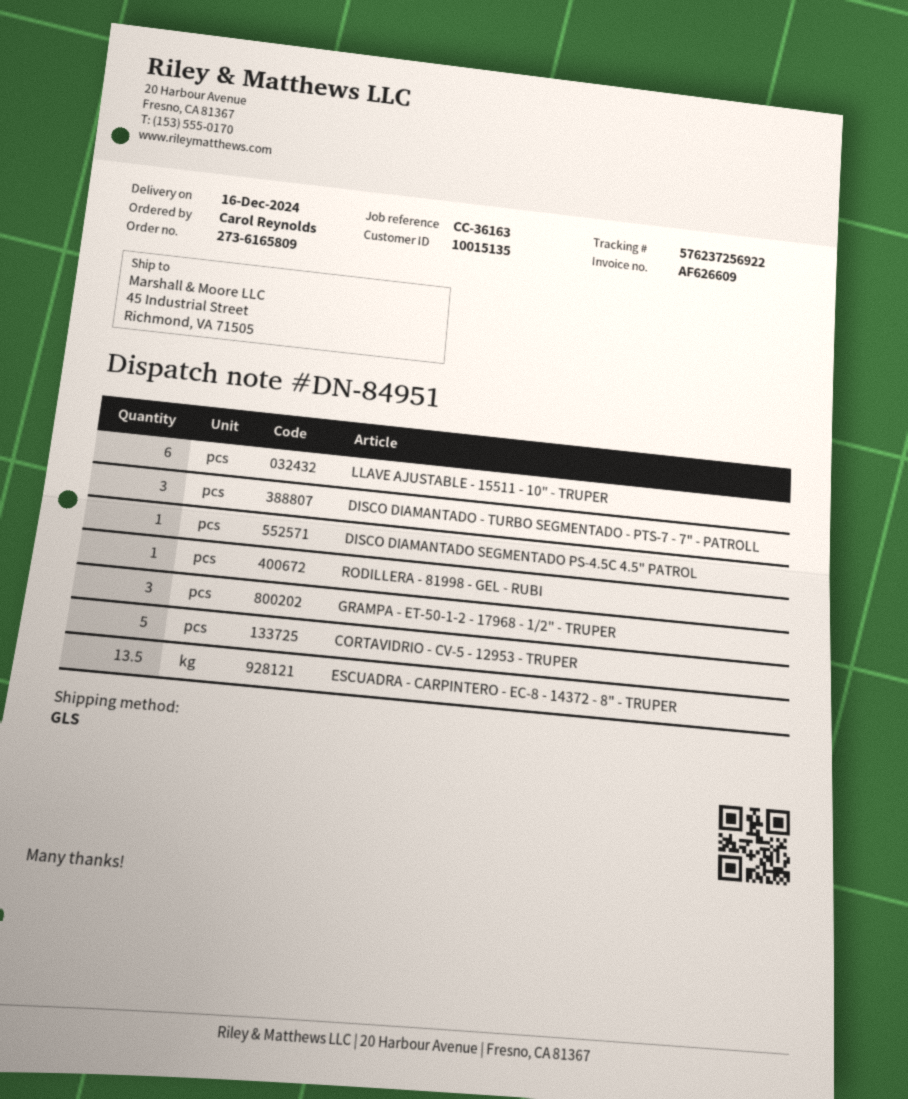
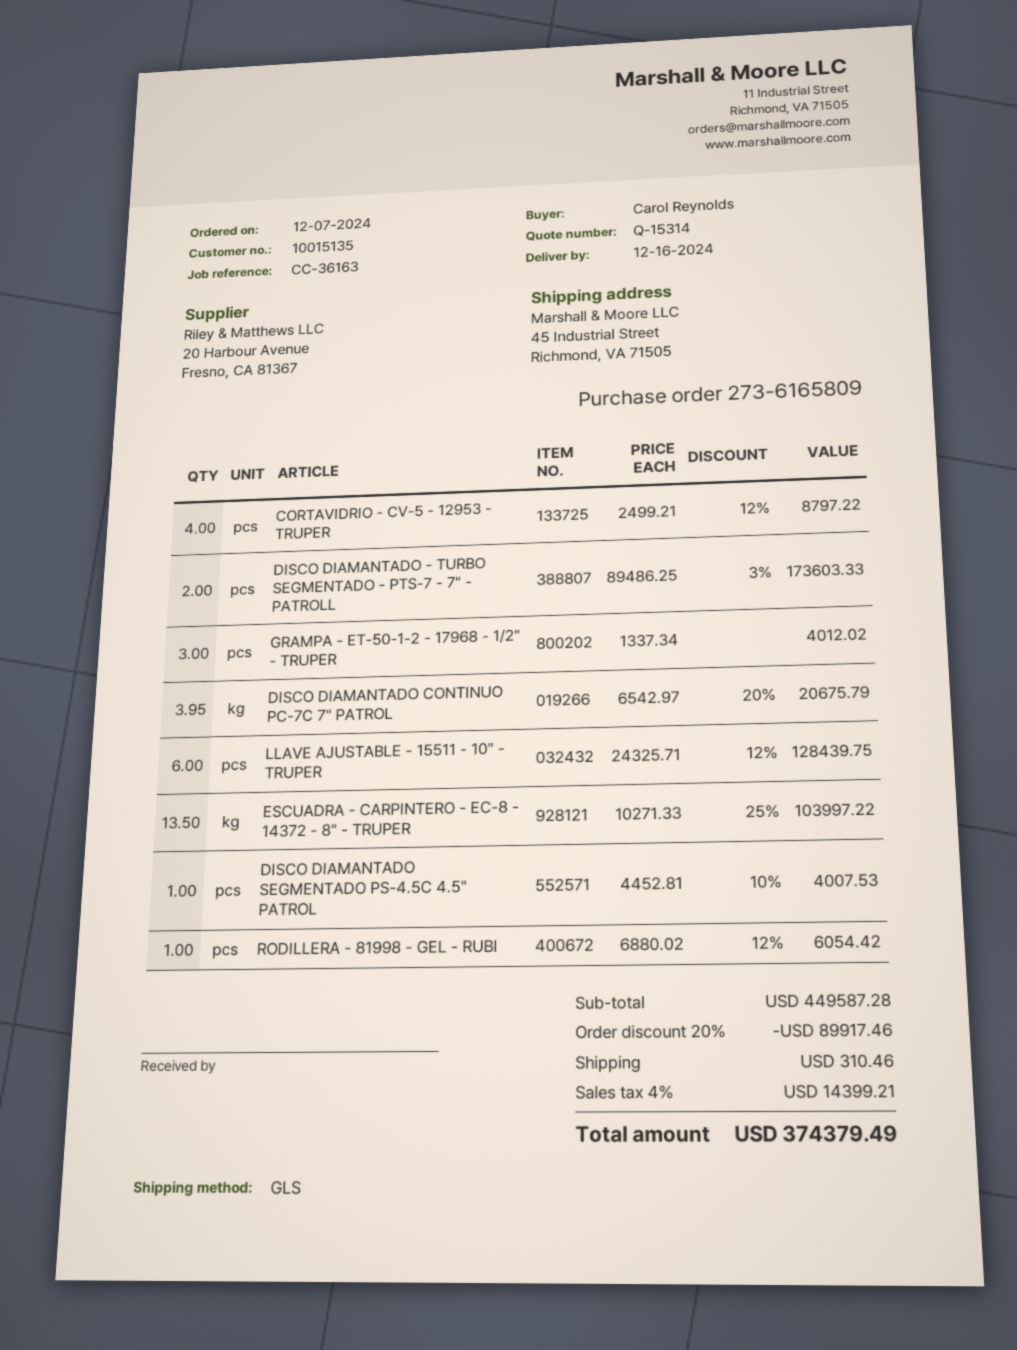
DISCO DIAMANTADO - TURBO SEGMENTADO - PTS-7 - 7" - PATROLL: 3 -> 2
CORTAVIDRIO - CV-5 - 12953 - TRUPER: 5 -> 4
DISCO DIAMANTADO CONTINUO PC-7C 7" PATROL: none -> 3.95

